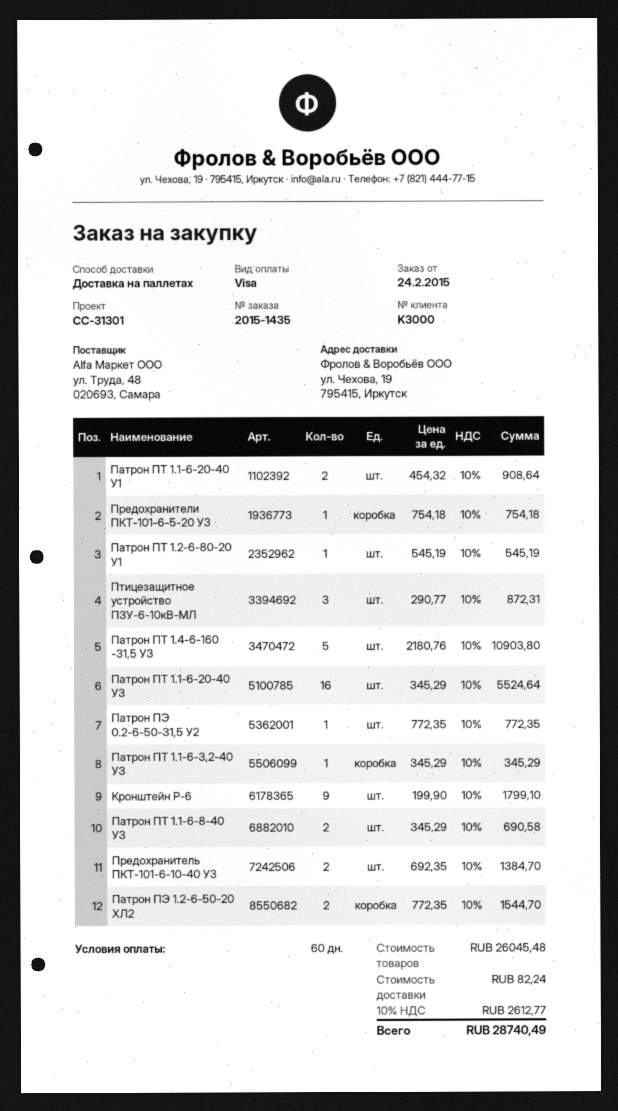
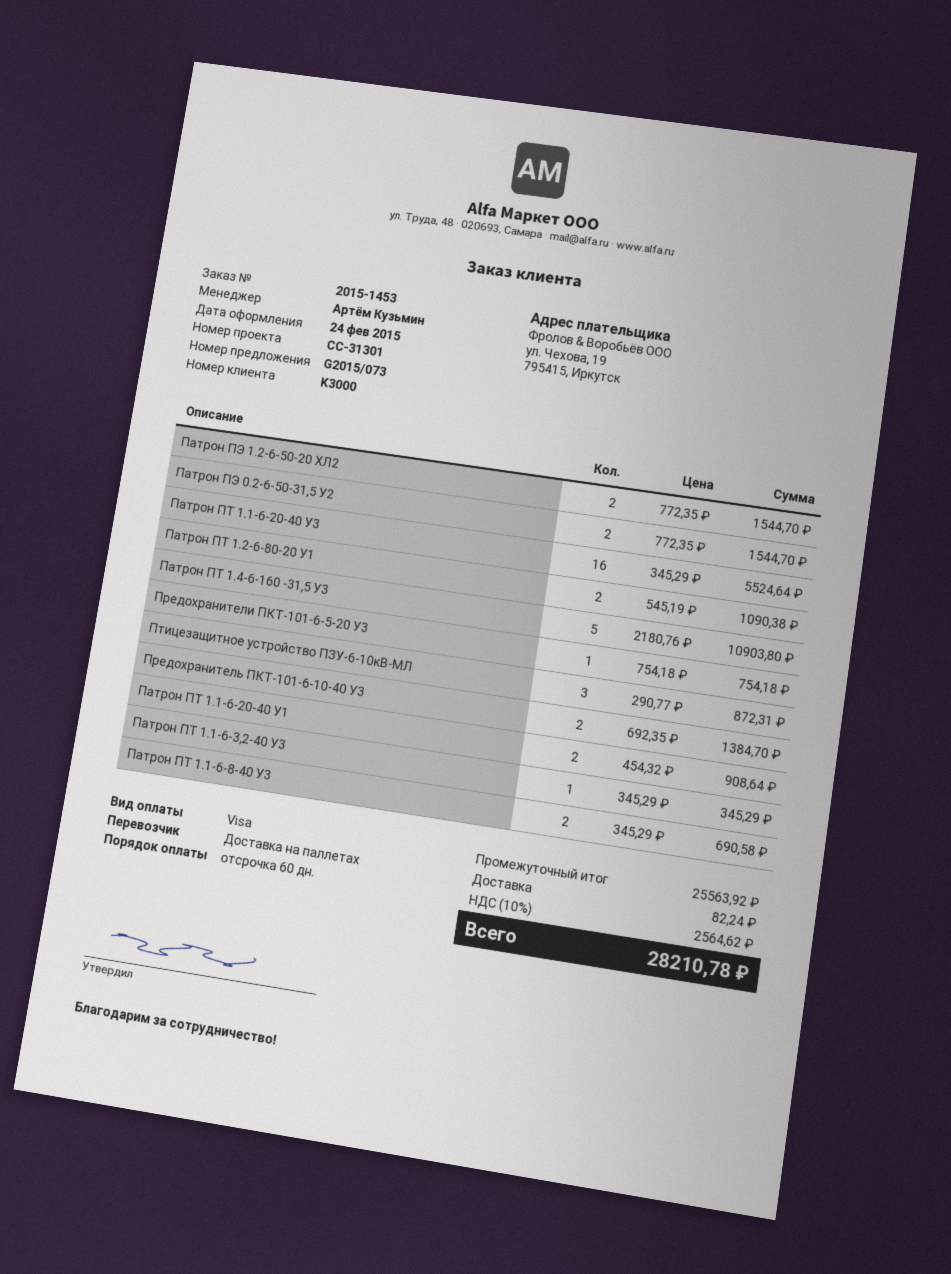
order number: 2015-1435 -> 2015-1453
Патрон ПТ 1.2-6-80-20 У1: 1 x 545.19 = 545.19 -> 2 x 545.19 = 1090.38
Патрон ПЭ 0.2-6-50-31,5 У2: 1 x 772.35 = 772.35 -> 2 x 772.35 = 1544.70
Кронштейн Р-6: 9 x 199.90 = 1799.10 -> none
subtotal: 26045.48 -> 25563.92
tax: 10% = 2612.77 -> 10% = 2564.62
total: 28740.49 -> 28210.78

